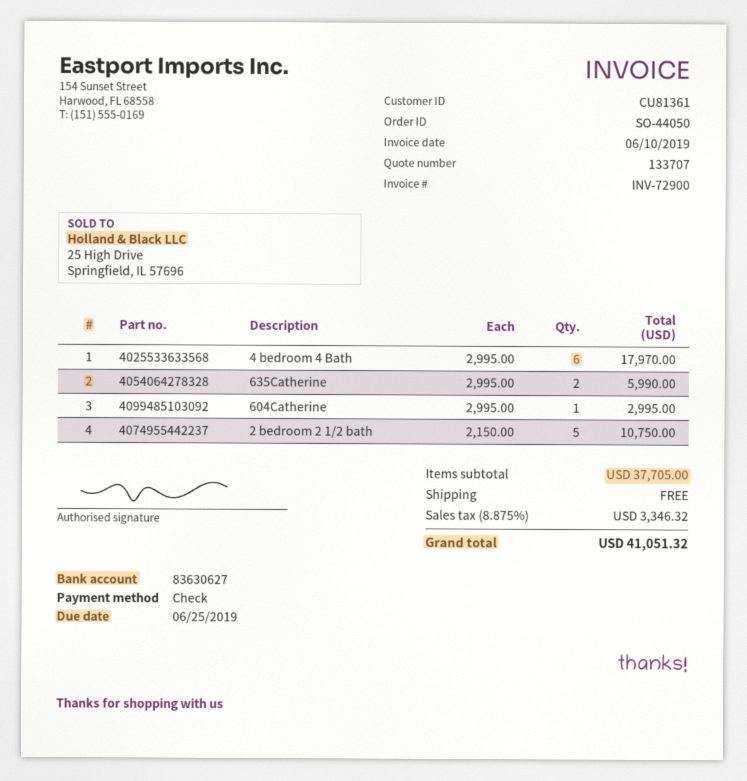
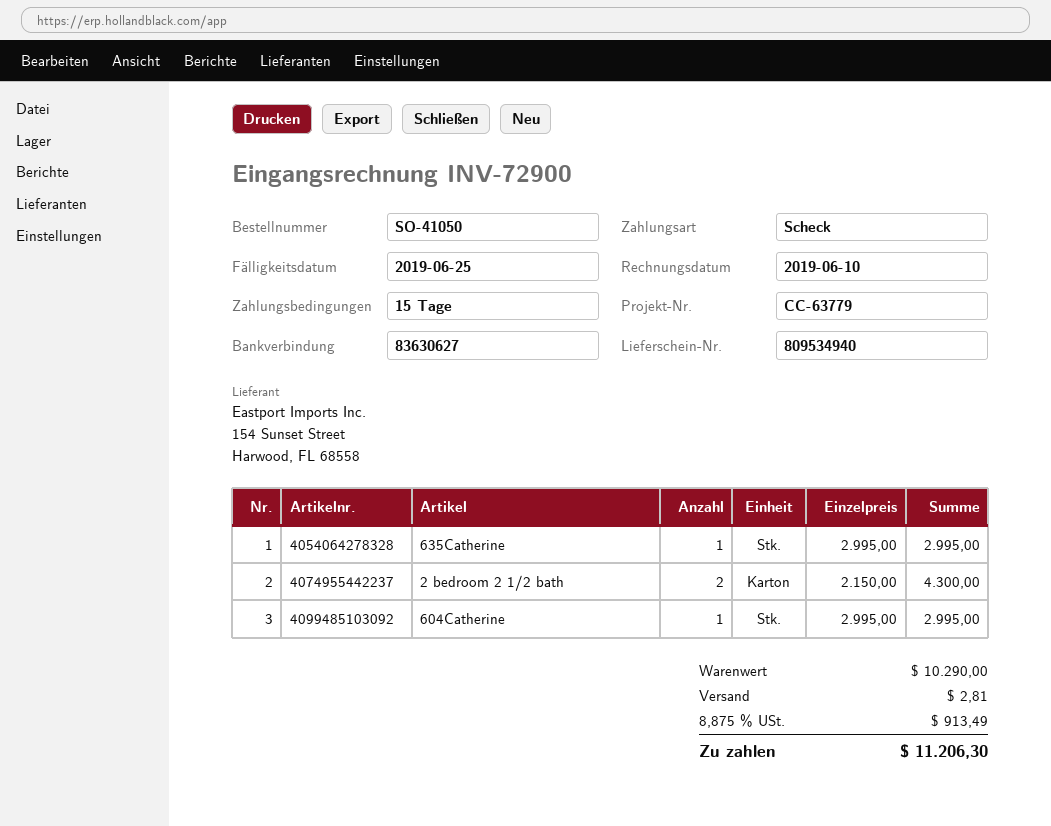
order number: SO-44050 -> SO-41050
4 bedroom 4 Bath: 6 x 2995.00 = 17970.00 -> none
635Catherine: 2 x 2995.00 = 5990.00 -> 1 x 2995.00 = 2995.00
2 bedroom 2 1/2 bath: 5 x 2150.00 = 10750.00 -> 2 x 2150.00 = 4300.00
subtotal: 37705.00 -> 10290.00
shipping: 0.00 -> 2.81
tax: 8.875% = 3346.32 -> 8.875% = 913.49
total: 41051.32 -> 11206.30

